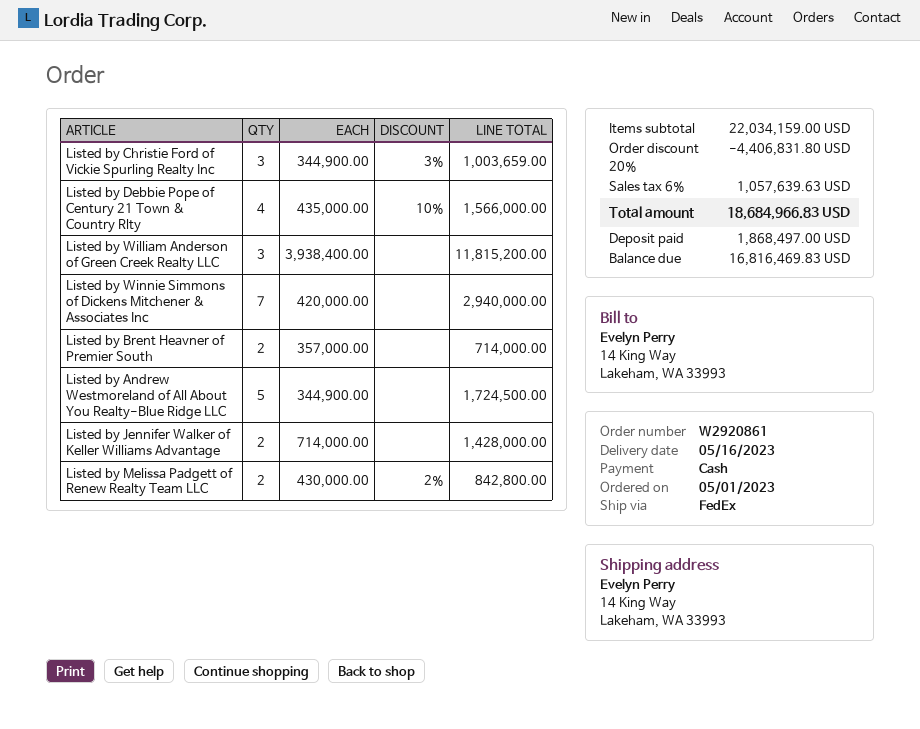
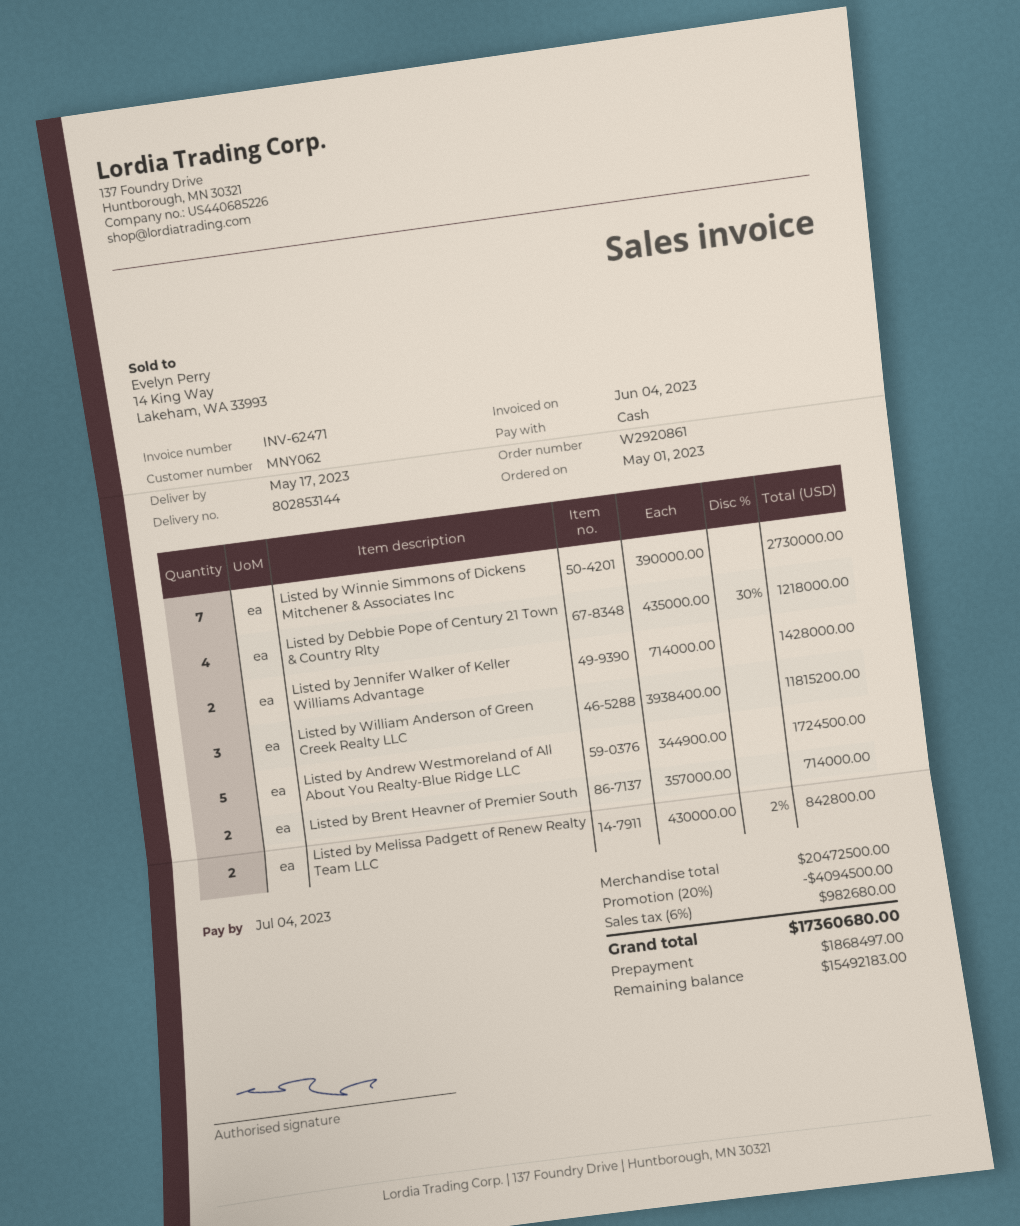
delivery date: 2023-05-16 -> 2023-05-17
Listed by Christie Ford of Vickie Spurling Realty Inc: 3 x 344900.00 - 3% = 1003659.00 -> none
Listed by Debbie Pope of Century 21 Town & Country Rlty: 4 x 435000.00 - 10% = 1566000.00 -> 4 x 435000.00 - 30% = 1218000.00
Listed by Winnie Simmons of Dickens Mitchener & Associates Inc: 7 x 420000.00 = 2940000.00 -> 7 x 390000.00 = 2730000.00
subtotal: 22034159.00 -> 20472500.00
discount: 20% = 4406831.80 -> 20% = 4094500.00
tax: 6% = 1057639.63 -> 6% = 982680.00
total: 18684966.83 -> 17360680.00
balance: 16816469.83 -> 15492183.00

